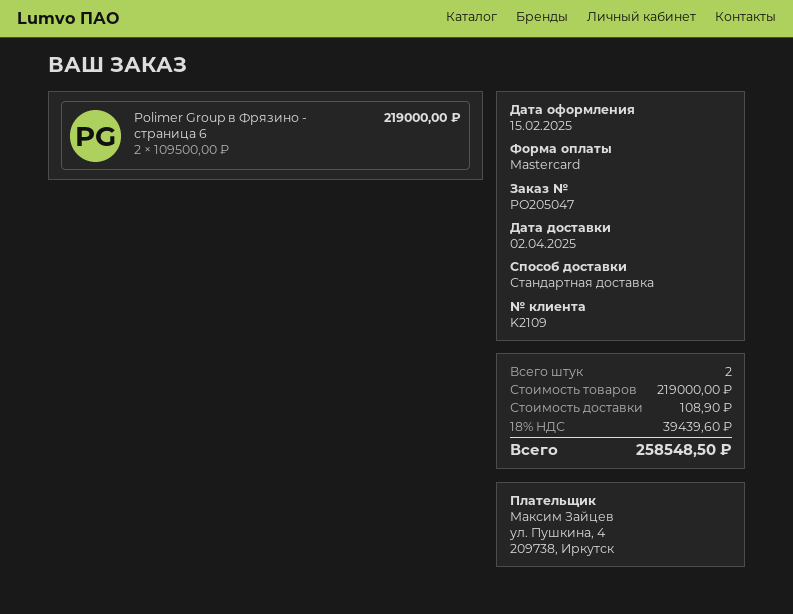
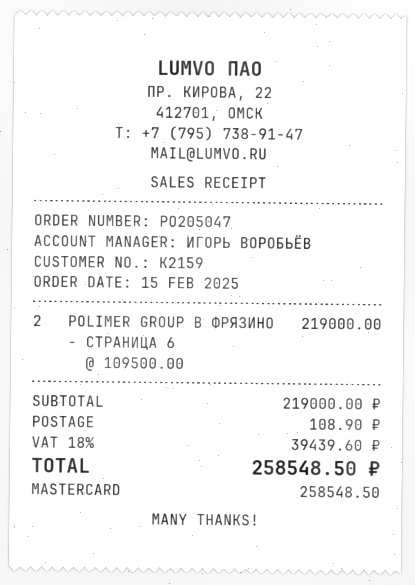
customer number: K2109 -> K2159

